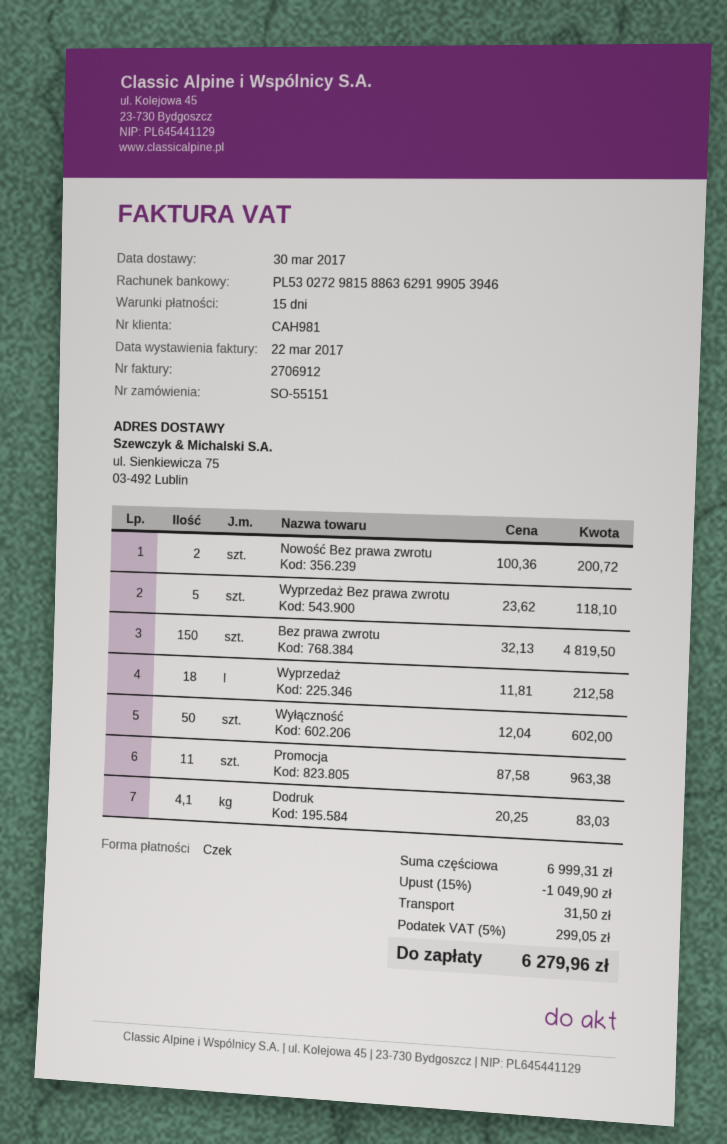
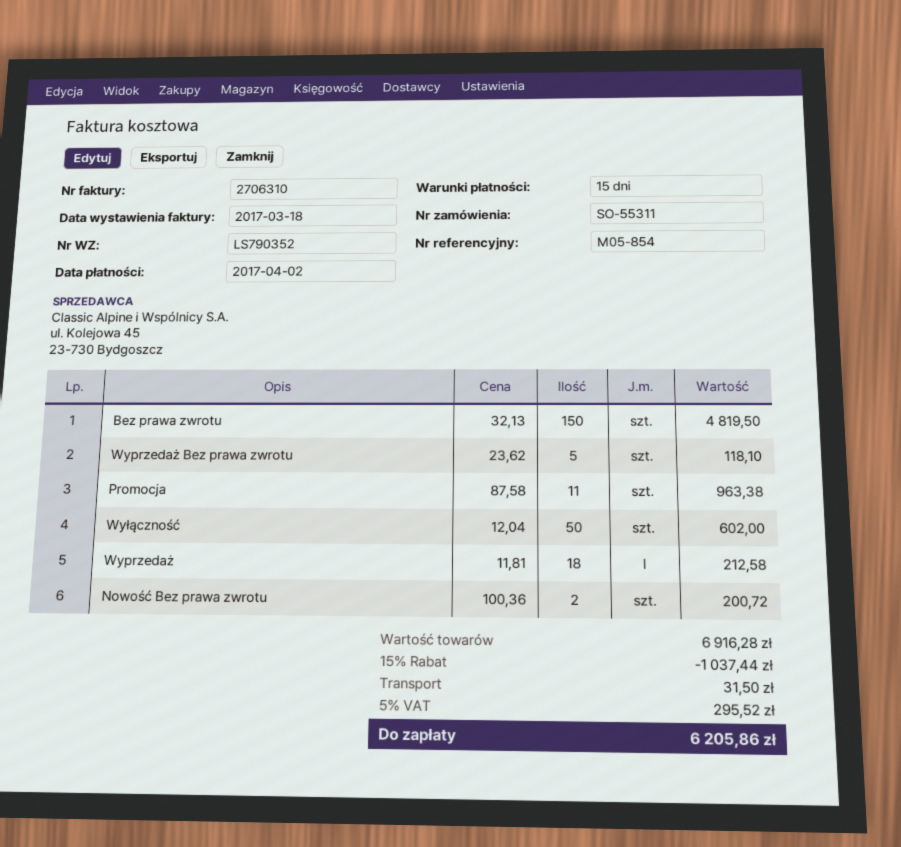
order number: SO-55151 -> SO-55311
invoice number: 2706912 -> 2706310
invoice date: 2017-03-22 -> 2017-03-18
Dodruk: 4.1 x 20.25 = 83.03 -> none
subtotal: 6999.31 -> 6916.28
discount: 15% = 1049.90 -> 15% = 1037.44
tax: 5% = 299.05 -> 5% = 295.52
total: 6279.96 -> 6205.86

